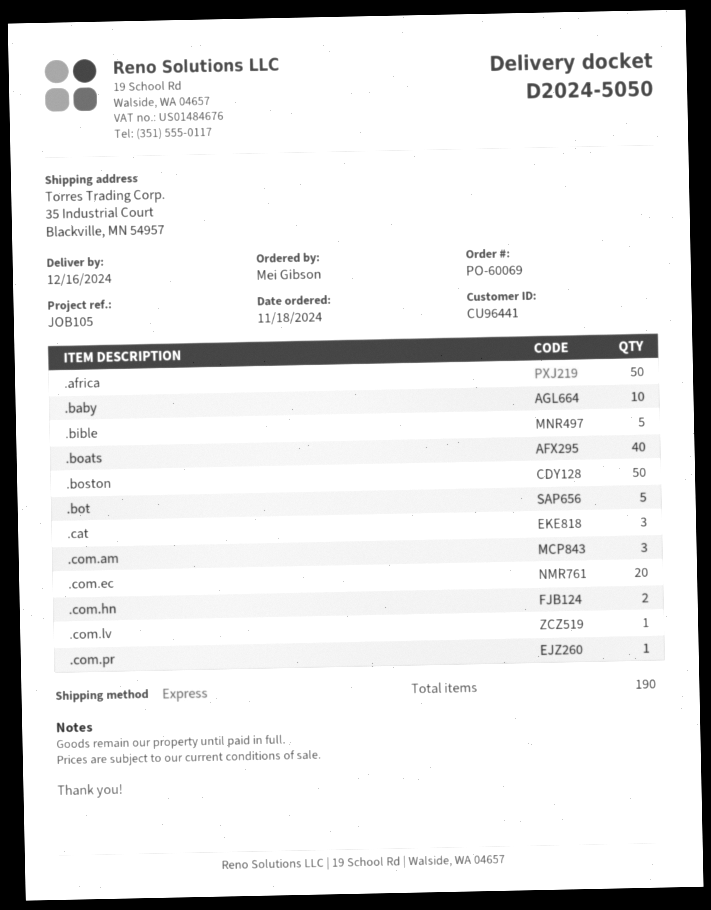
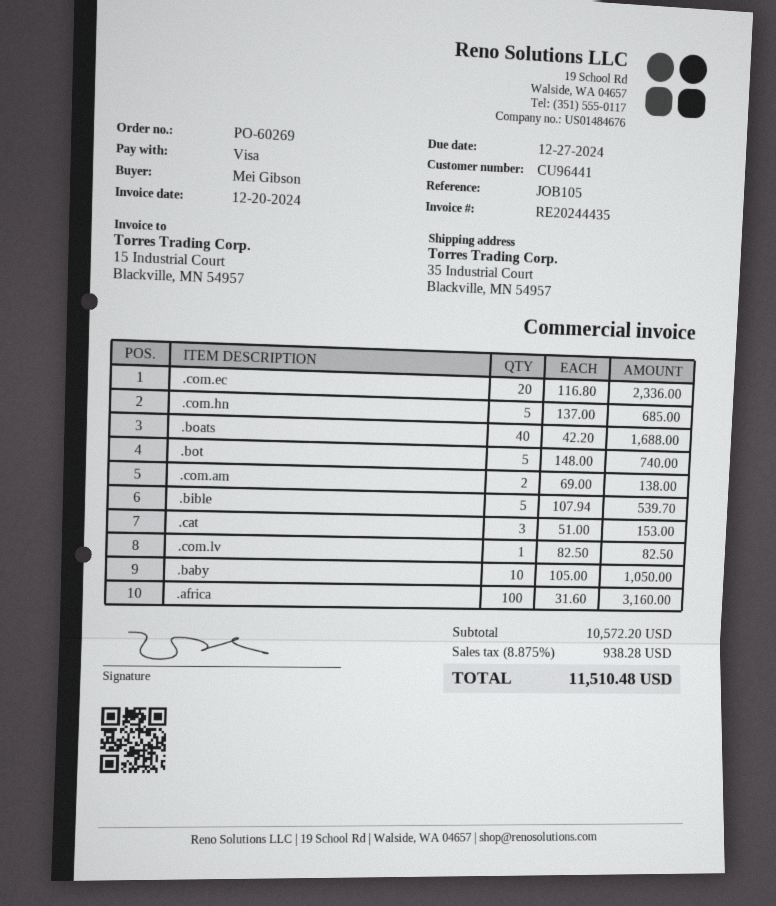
order number: PO-60069 -> PO-60269
.africa: 50 -> 100
.boston: 50 -> none
.com.am: 3 -> 2
.com.hn: 2 -> 5
.com.pr: 1 -> none

